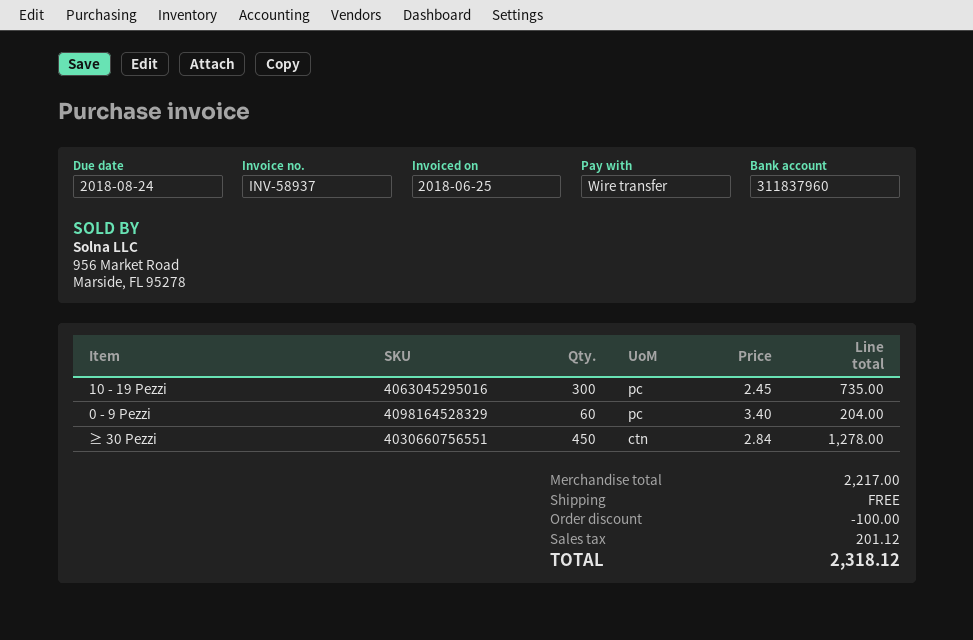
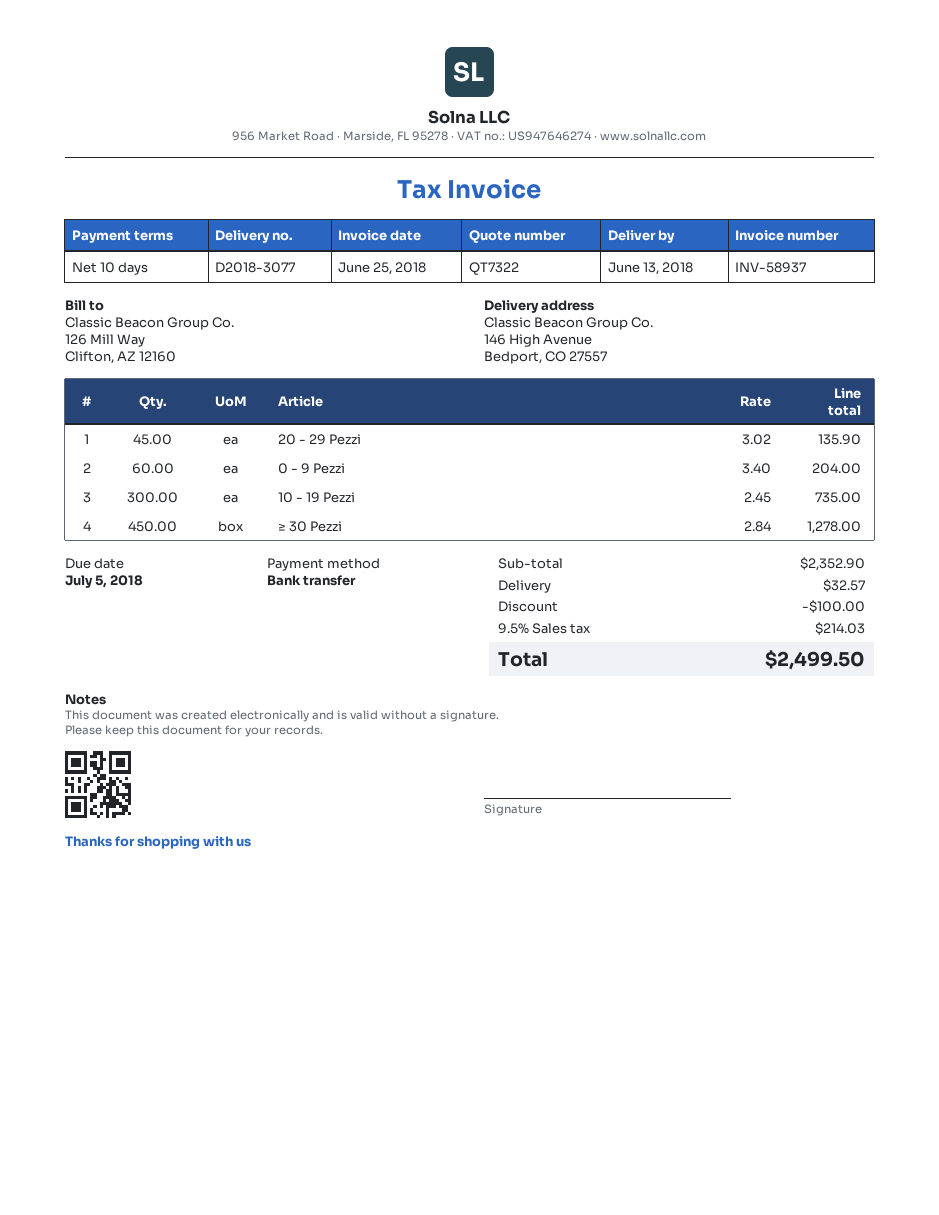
due date: 2018-08-24 -> 2018-07-05
20 - 29 Pezzi: none -> 45 x 3.02 = 135.90
subtotal: 2217.00 -> 2352.90
shipping: 0.00 -> 32.57
tax: 201.12 -> 214.03
total: 2318.12 -> 2499.50

